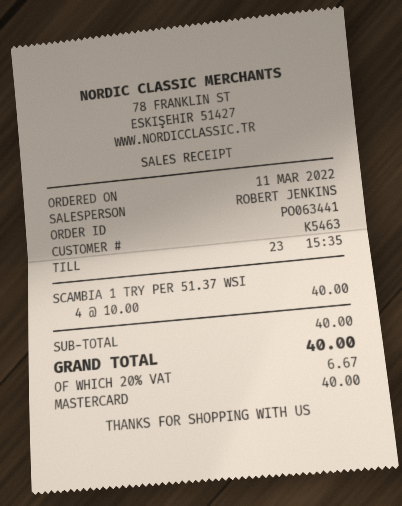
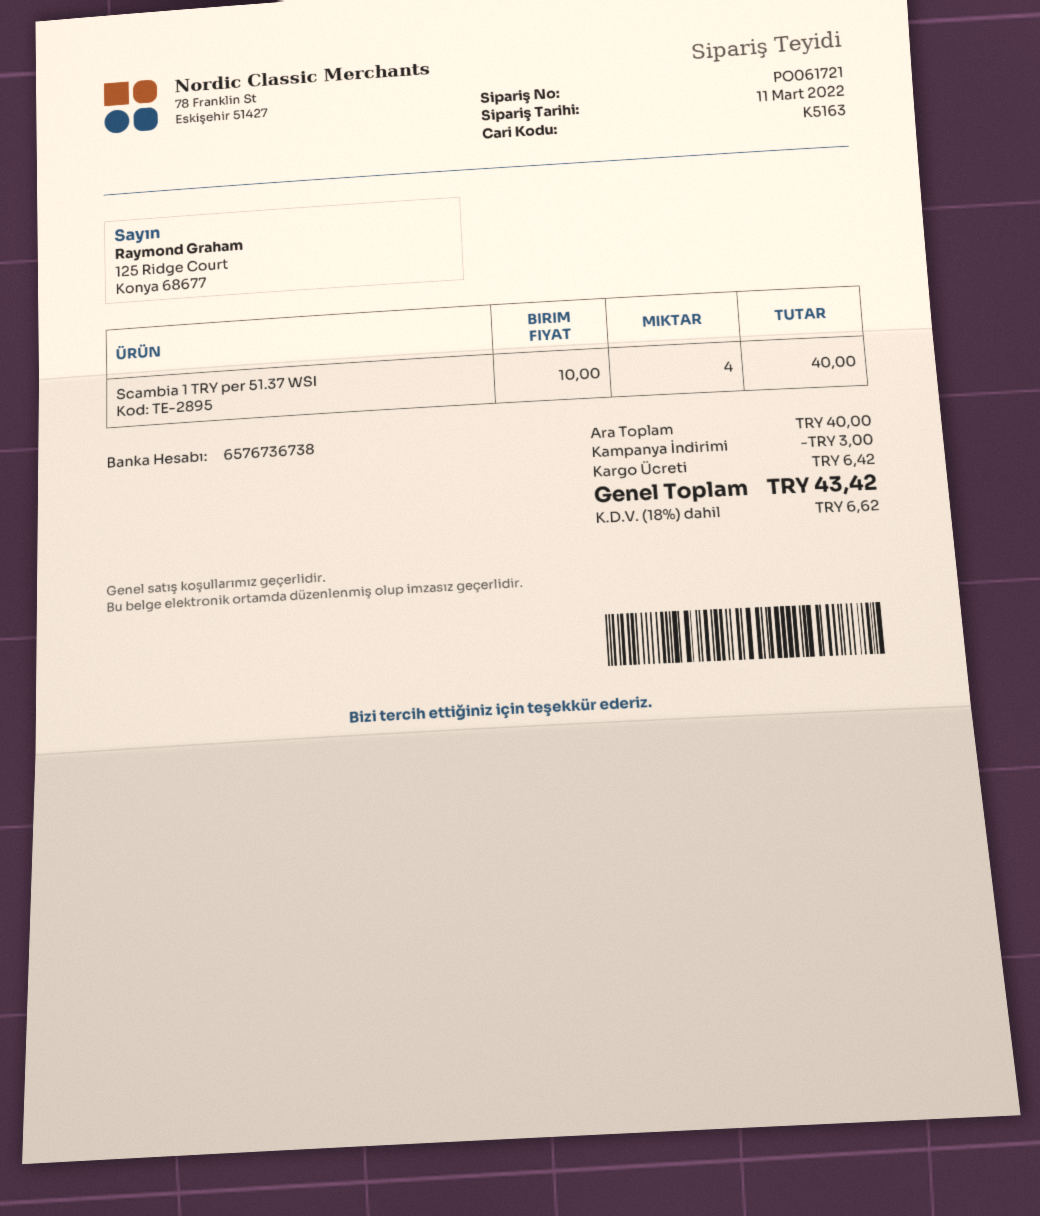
order number: PO063441 -> PO061721
customer number: K5463 -> K5163
discount: none -> 3.00
shipping: none -> 6.42
tax: 20% = 6.67 -> 18% = 6.62
total: 40.00 -> 43.42

